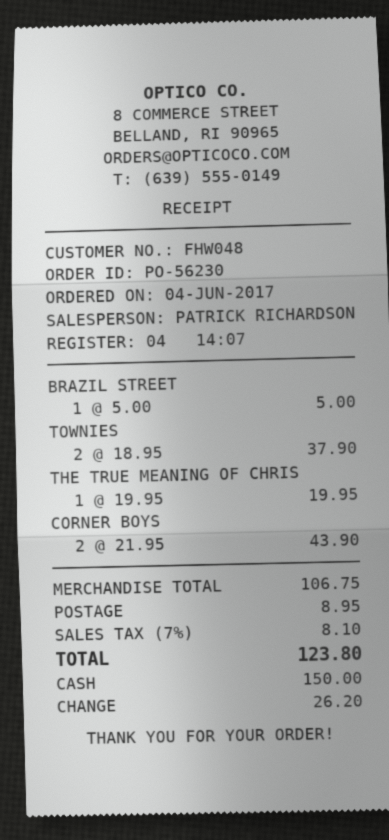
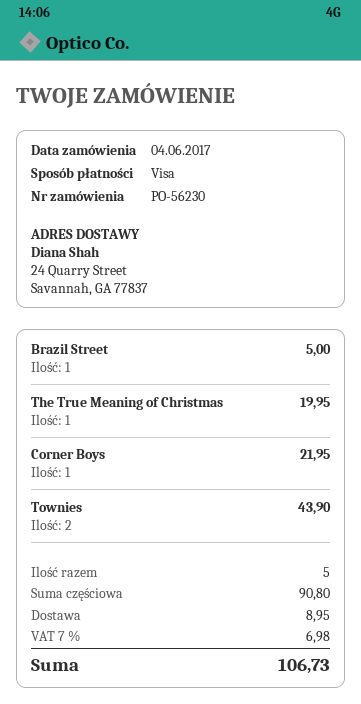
payment method: cash -> Visa
TOWNIES: 2 for 37.90 -> 2 for 43.90
CORNER BOYS: 2 for 43.90 -> 1 for 21.95
subtotal: 106.75 -> 90.80
tax: 7% = 8.10 -> 7% = 6.98
total: 123.80 -> 106.73

